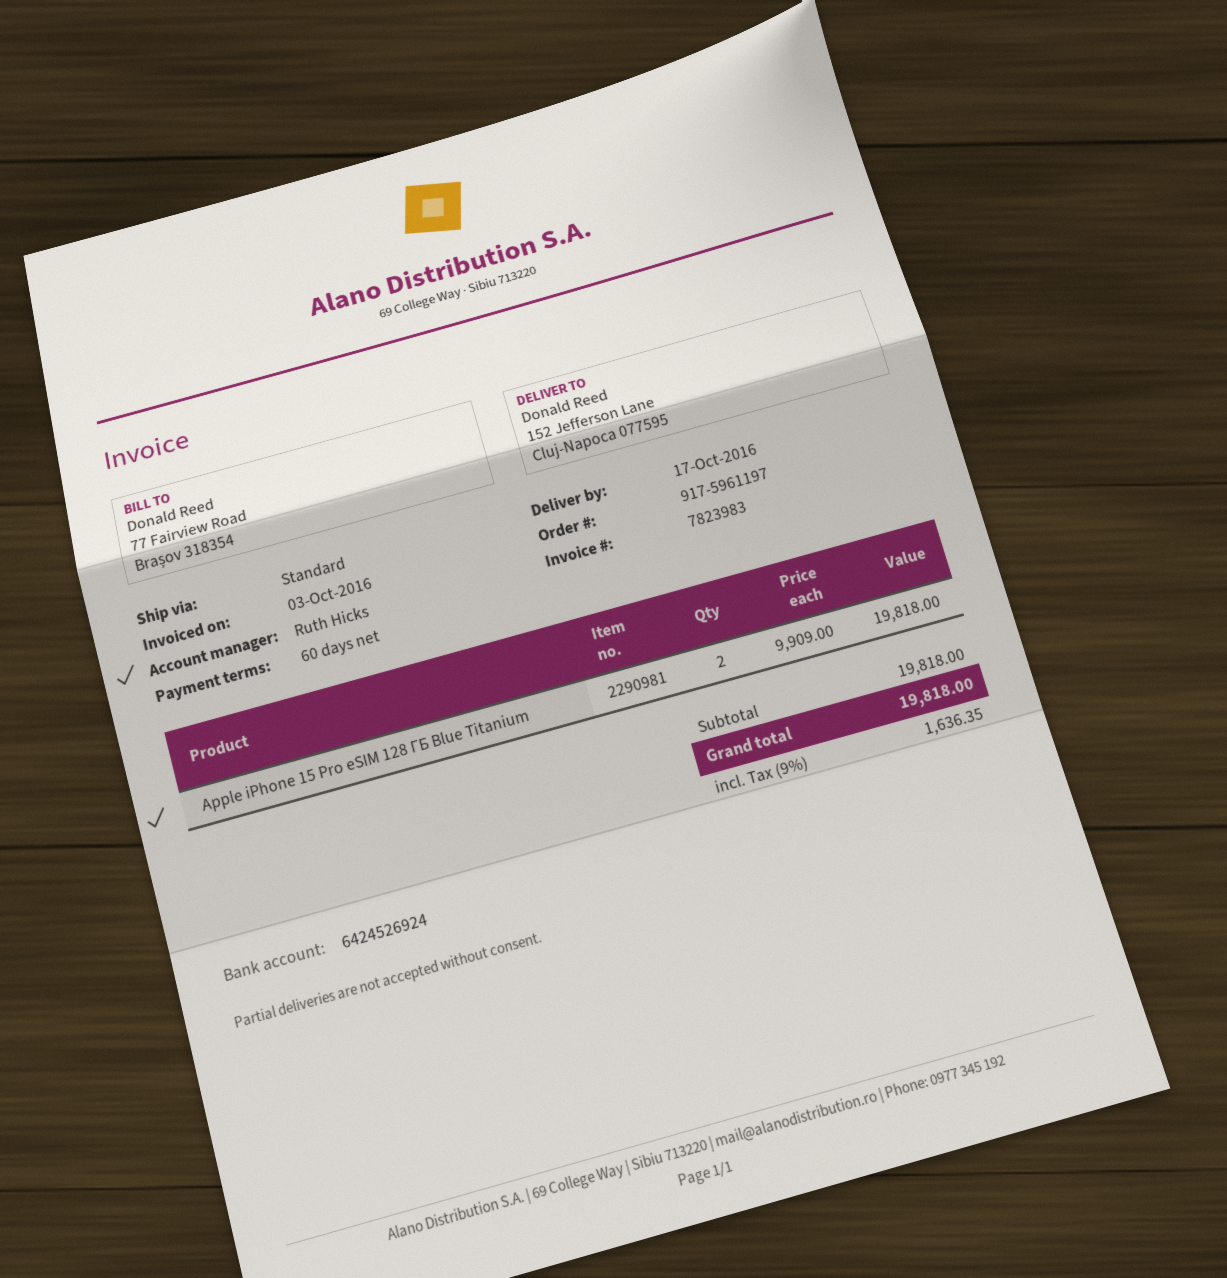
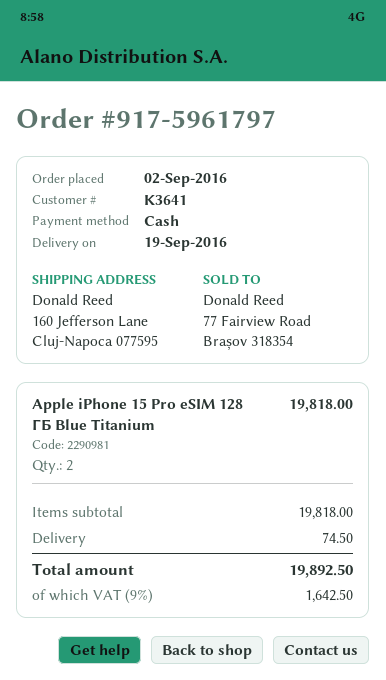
order number: 917-5961197 -> 917-5961797
delivery date: 2016-10-17 -> 2016-09-19
ship to: 152 Jefferson Lane, Cluj-Napoca 077595 -> 160 Jefferson Lane, Cluj-Napoca 077595
shipping: none -> 74.50
tax: 9% = 1636.35 -> 9% = 1642.50
total: 19818.00 -> 19892.50

